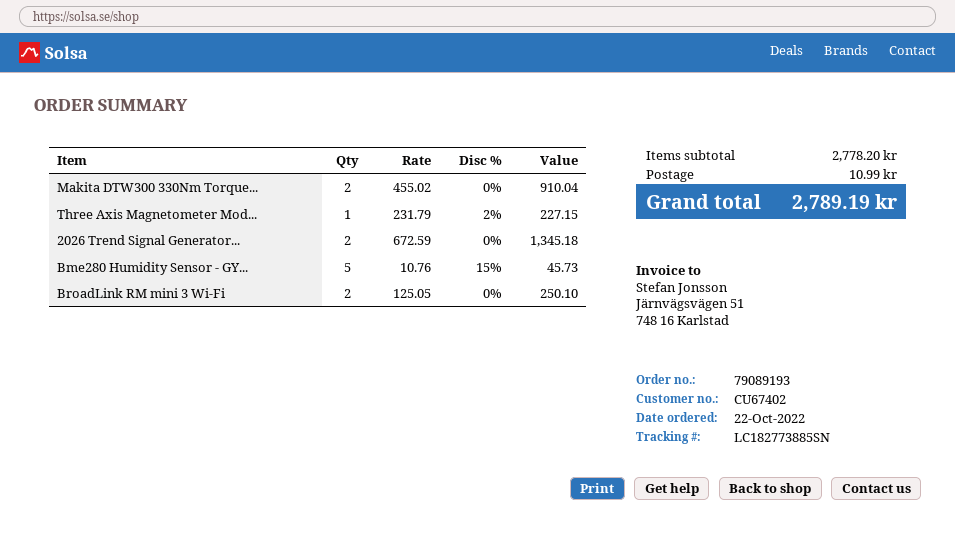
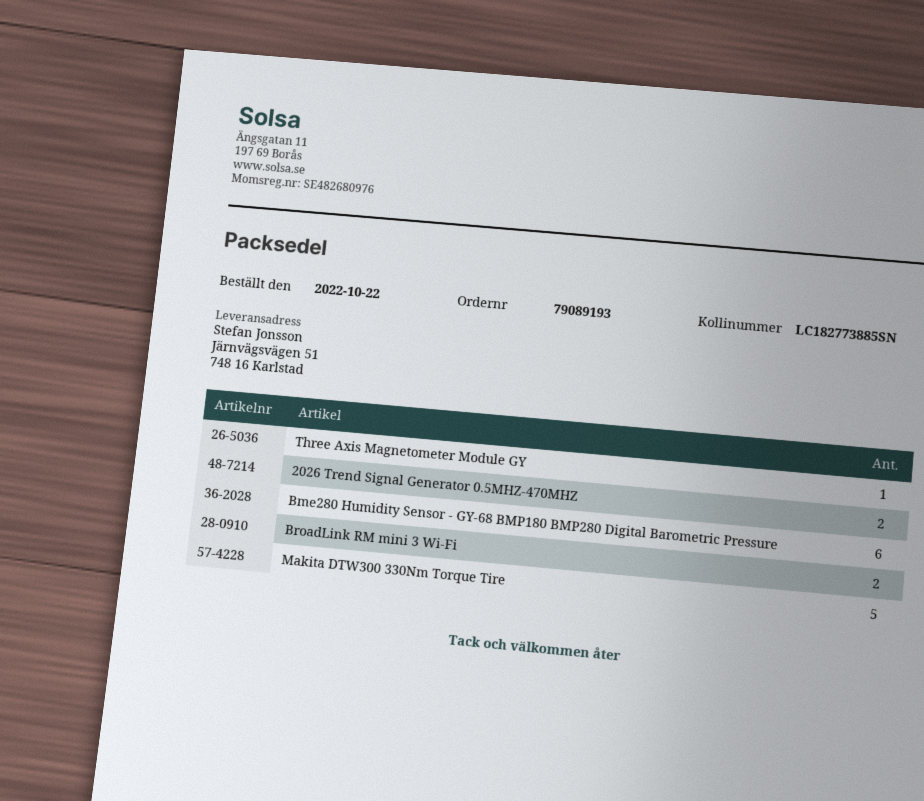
Makita DTW300 330Nm Torque...: 2 -> 5
Bme280 Humidity Sensor - GY...: 5 -> 6

